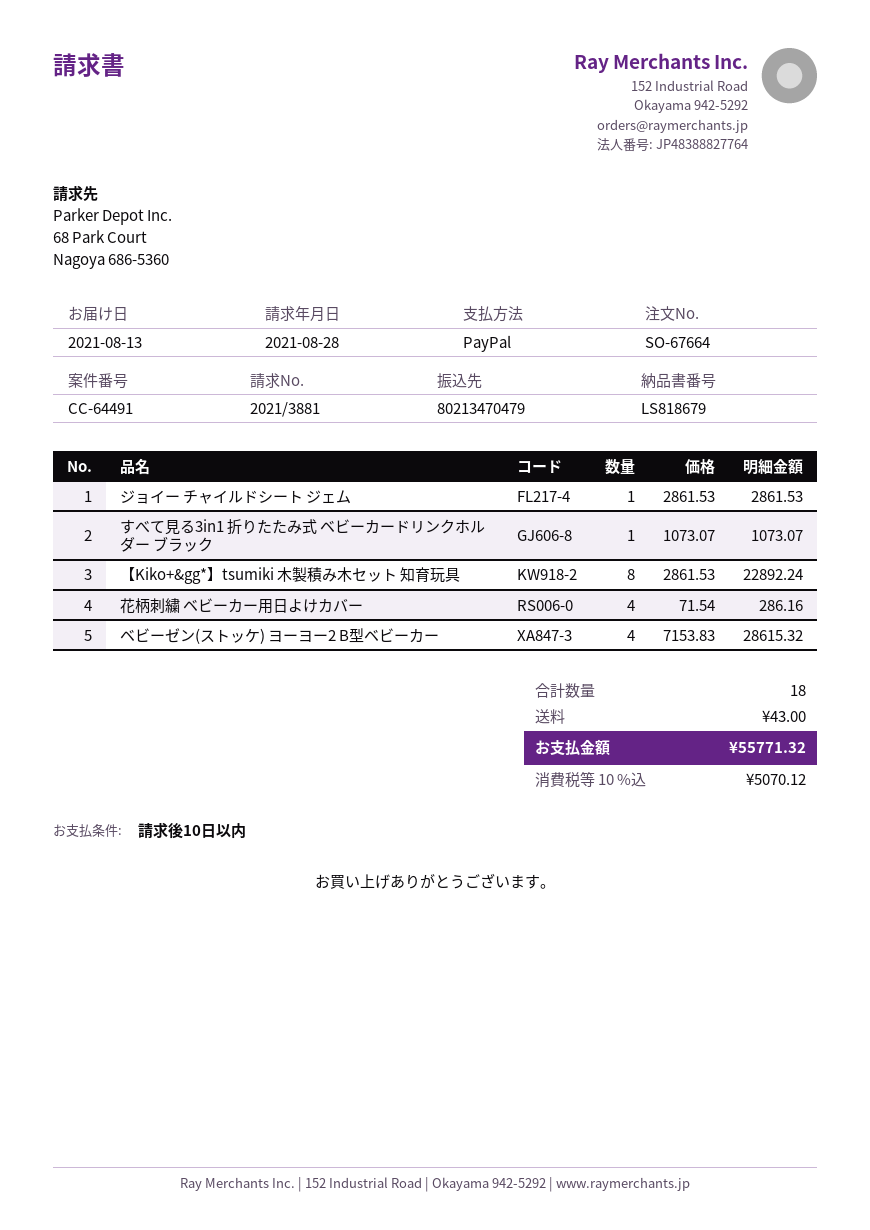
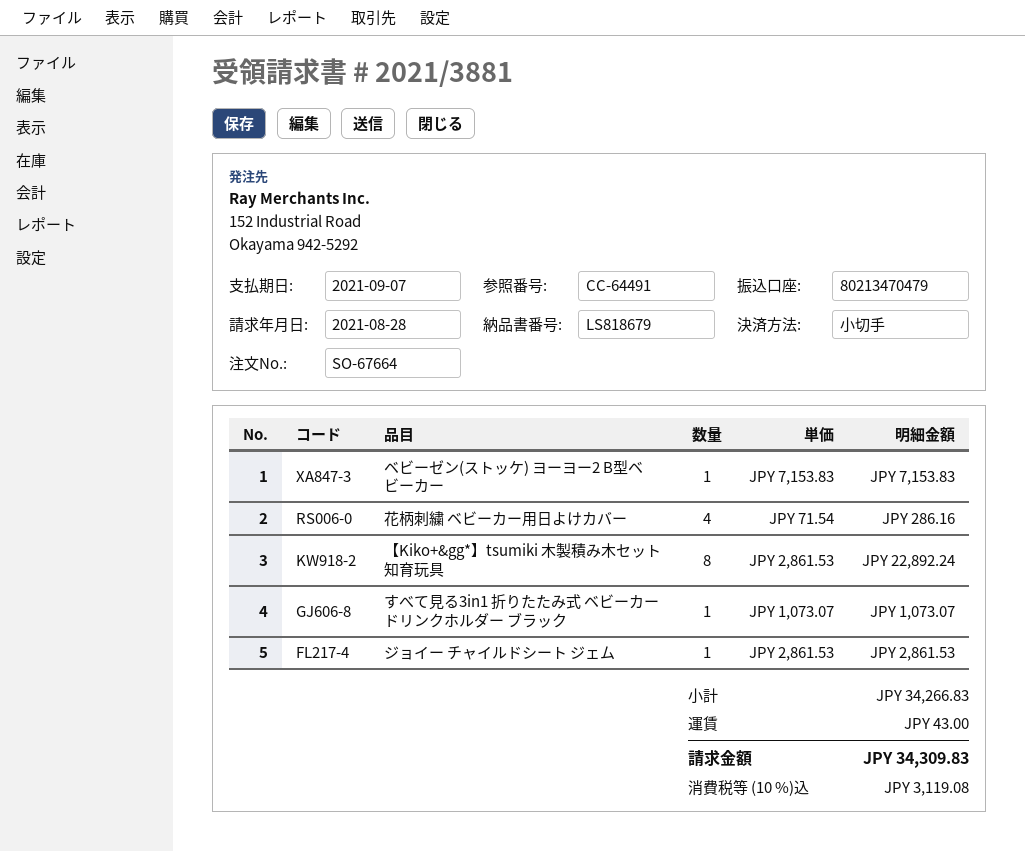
payment method: PayPal -> cheque
ベビーゼン(ストッケ) ヨーヨー2 B型ベビーカー: 4 x 7153.83 = 28615.32 -> 1 x 7153.83 = 7153.83
tax: 10% = 5070.12 -> 10% = 3119.08
total: 55771.32 -> 34309.83

